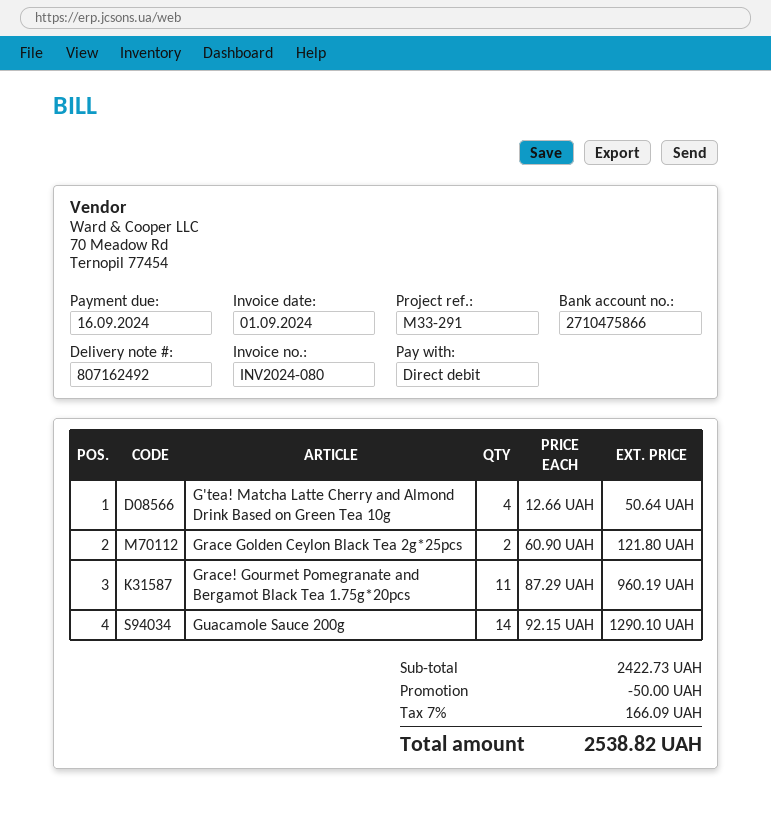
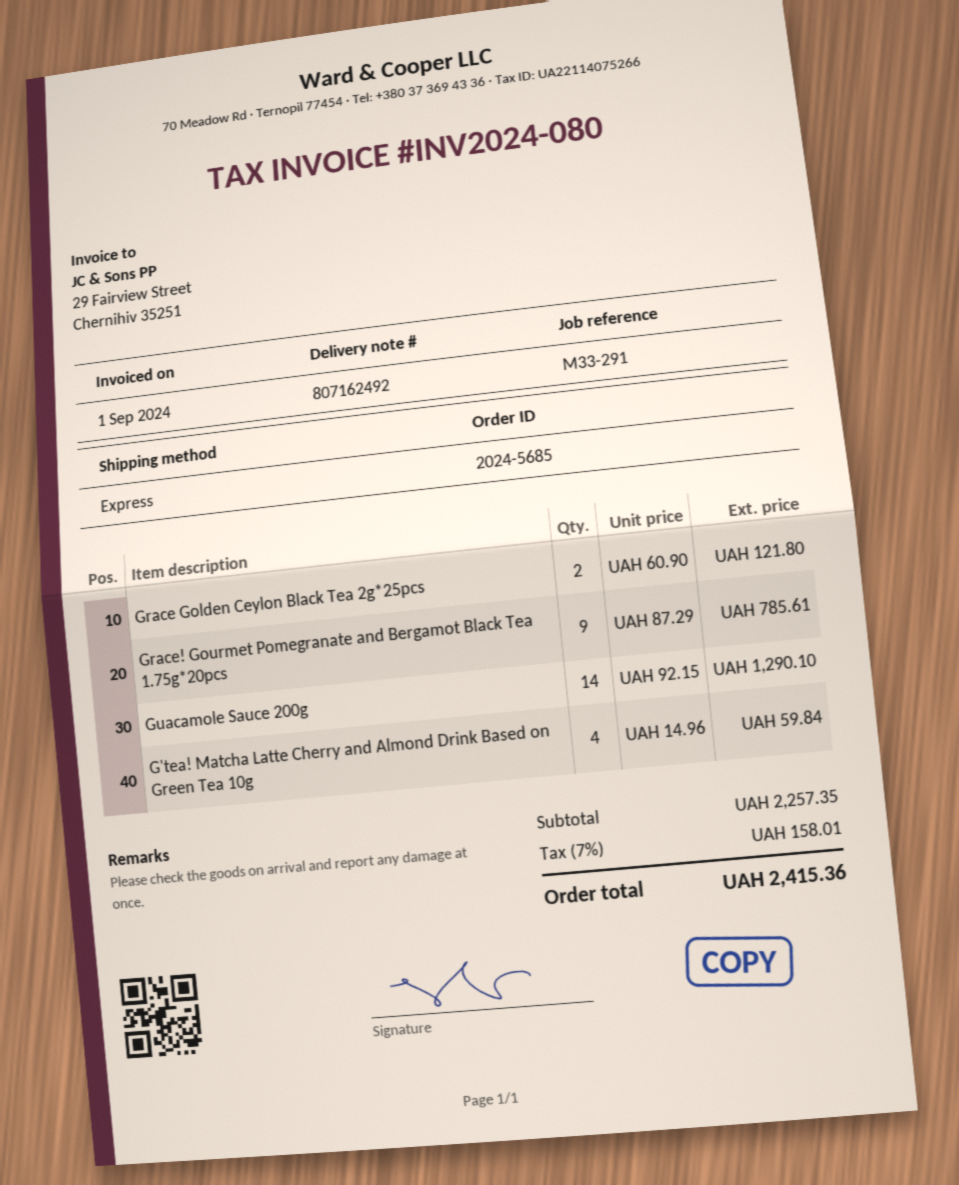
G'tea! Matcha Latte Cherry and Almond Drink Based on Green Tea 10g: 4 x 12.66 = 50.64 -> 4 x 14.96 = 59.84
Grace! Gourmet Pomegranate and Bergamot Black Tea 1.75g*20pcs: 11 x 87.29 = 960.19 -> 9 x 87.29 = 785.61
subtotal: 2422.73 -> 2257.35
discount: 50.00 -> none
tax: 7% = 166.09 -> 7% = 158.01
total: 2538.82 -> 2415.36

